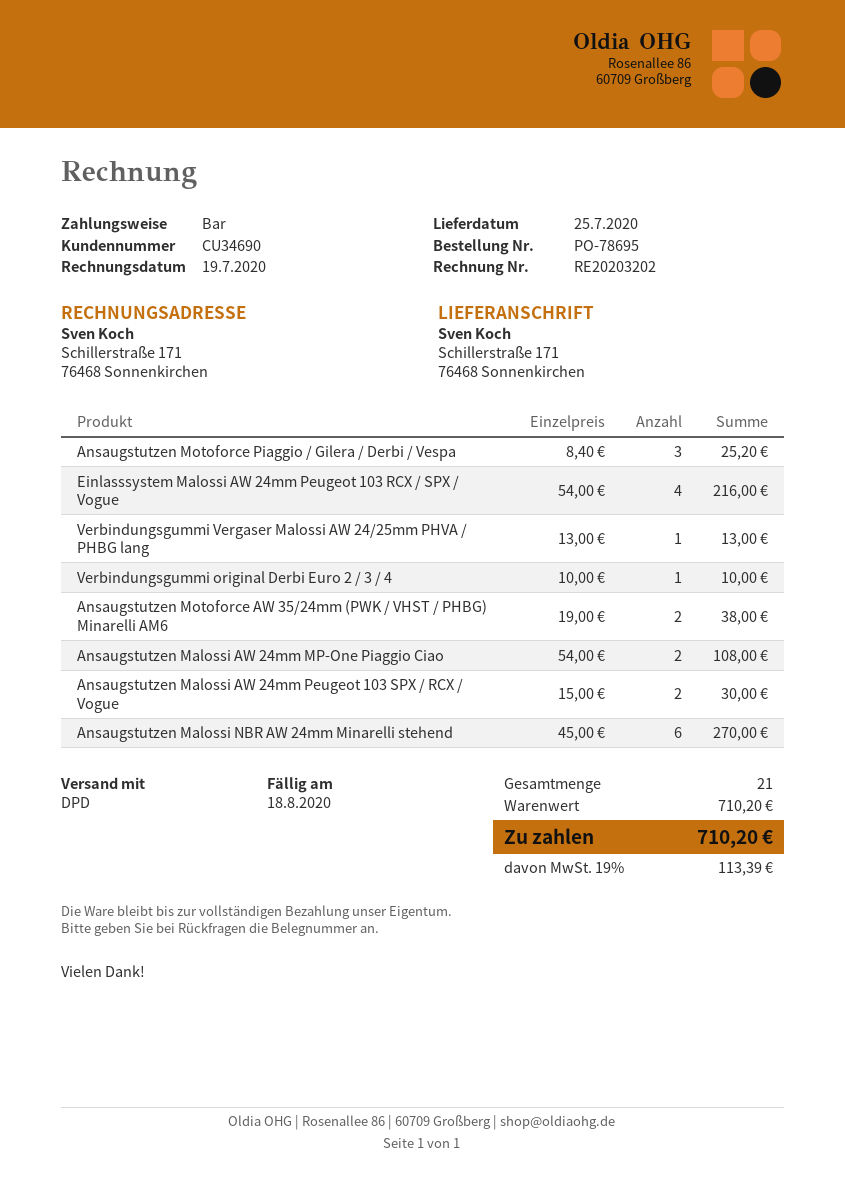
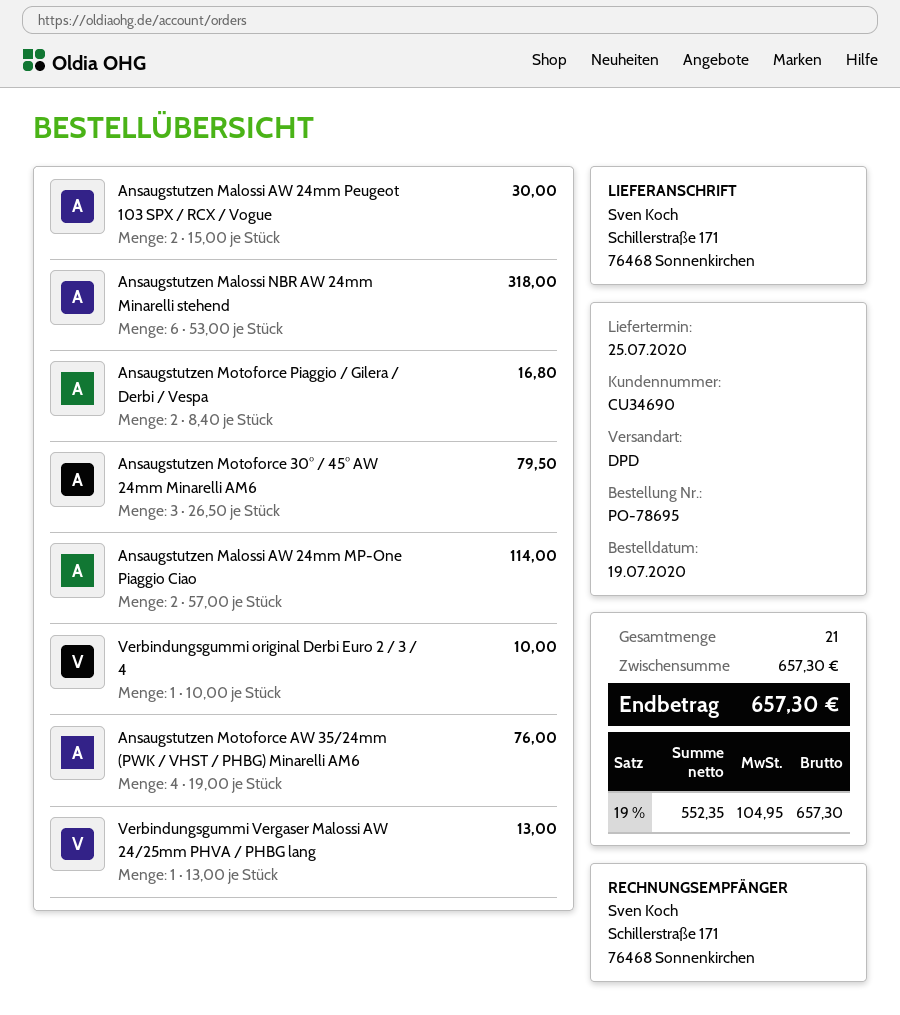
Ansaugstutzen Motoforce Piaggio / Gilera / Derbi / Vespa: 3 x 8.40 = 25.20 -> 2 x 8.40 = 16.80
Einlasssystem Malossi AW 24mm Peugeot 103 RCX / SPX / Vogue: 4 x 54.00 = 216.00 -> none
Ansaugstutzen Motoforce AW 35/24mm (PWK / VHST / PHBG) Minarelli AM6: 2 x 19.00 = 38.00 -> 4 x 19.00 = 76.00
Ansaugstutzen Malossi AW 24mm MP-One Piaggio Ciao: 2 x 54.00 = 108.00 -> 2 x 57.00 = 114.00
Ansaugstutzen Malossi NBR AW 24mm Minarelli stehend: 6 x 45.00 = 270.00 -> 6 x 53.00 = 318.00
Ansaugstutzen Motoforce 30° / 45° AW 24mm Minarelli AM6: none -> 3 x 26.50 = 79.50
subtotal: 710.20 -> 657.30
tax: 19% = 113.39 -> 19% = 104.95
total: 710.20 -> 657.30

